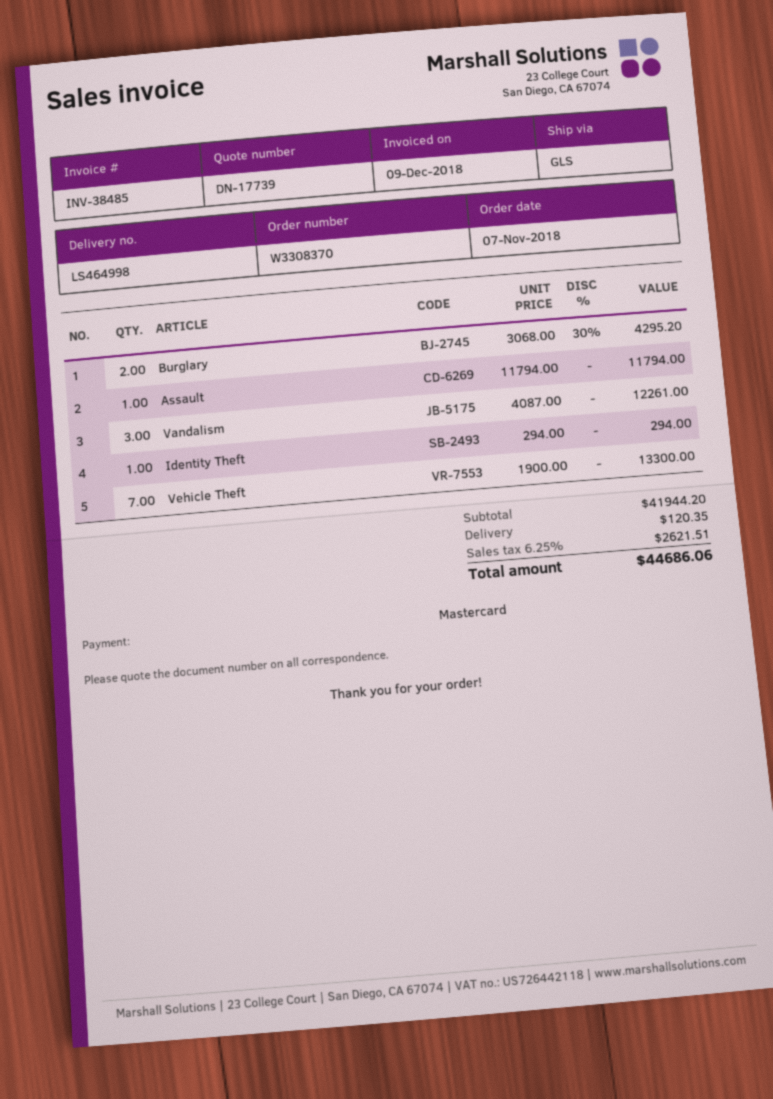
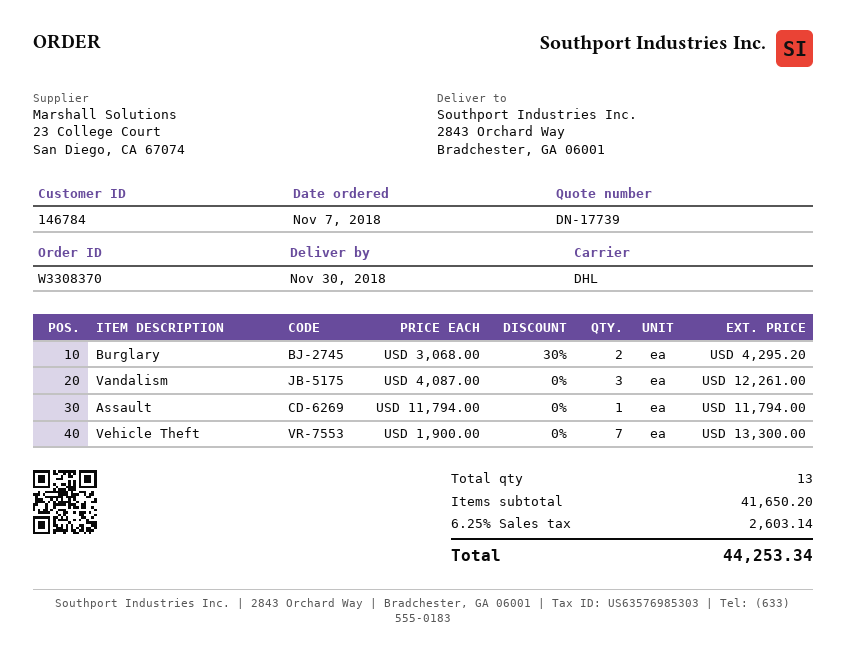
shipping method: GLS -> DHL
Identity Theft: 1 x 294.00 = 294.00 -> none
subtotal: 41944.20 -> 41650.20
shipping: 120.35 -> none
tax: 6.25% = 2621.51 -> 6.25% = 2603.14
total: 44686.06 -> 44253.34

